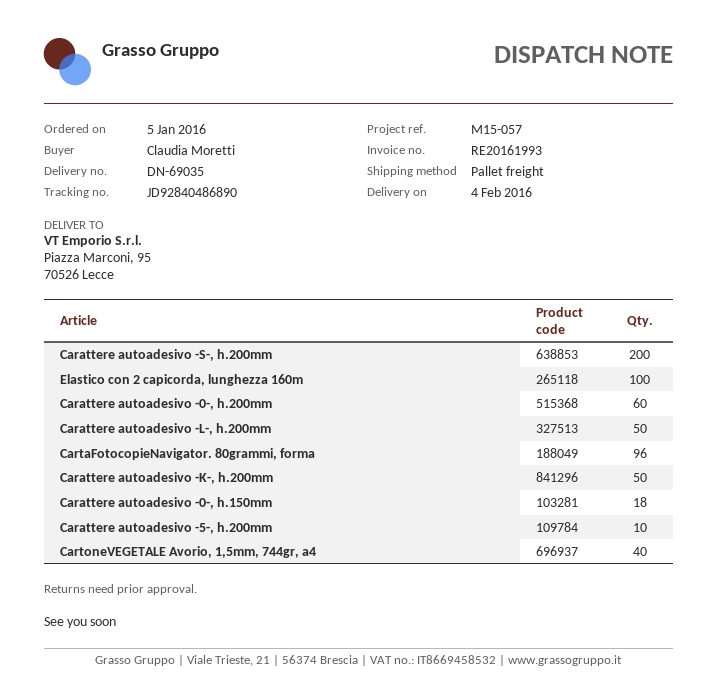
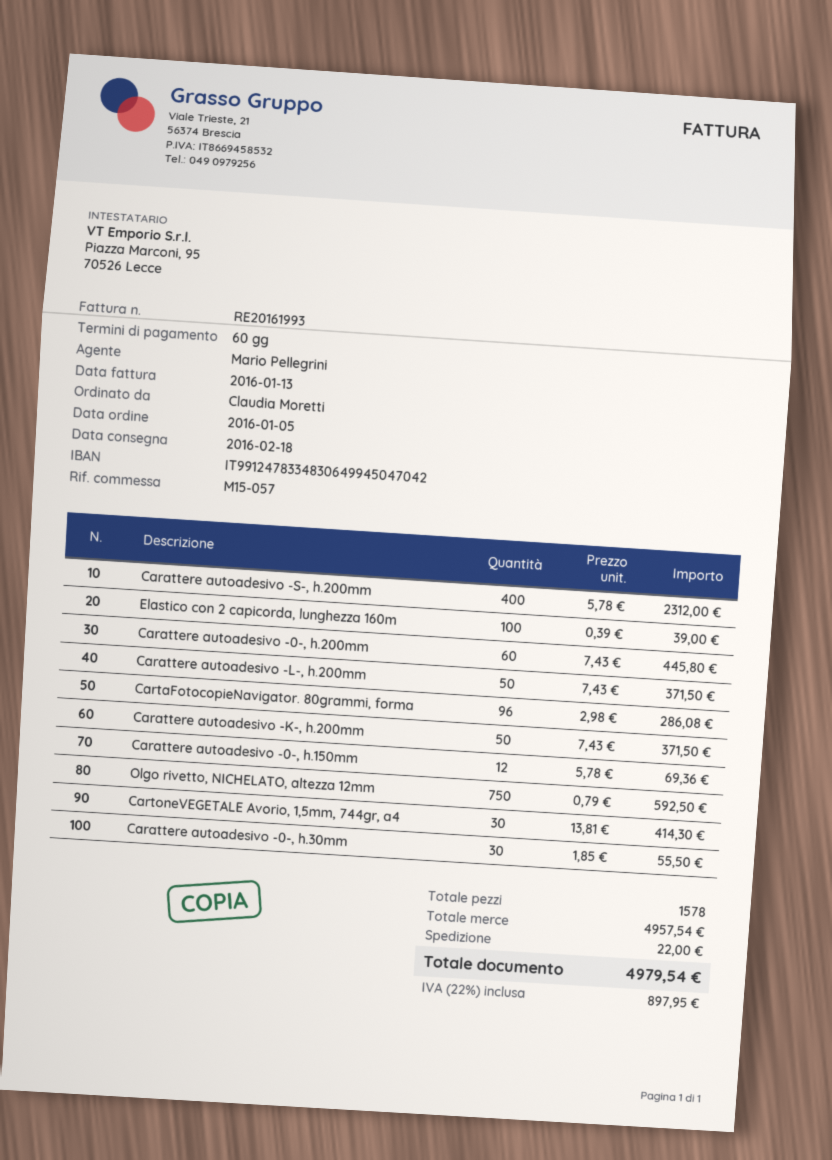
delivery date: 2016-02-04 -> 2016-02-18
Carattere autoadesivo -S-, h.200mm: 200 -> 400
Carattere autoadesivo -0-, h.150mm: 18 -> 12
Carattere autoadesivo -5-, h.200mm: 10 -> none
CartoneVEGETALE Avorio, 1,5mm, 744gr, a4: 40 -> 30
Olgo rivetto, NICHELATO, altezza 12mm: none -> 750
Carattere autoadesivo -0-, h.30mm: none -> 30

